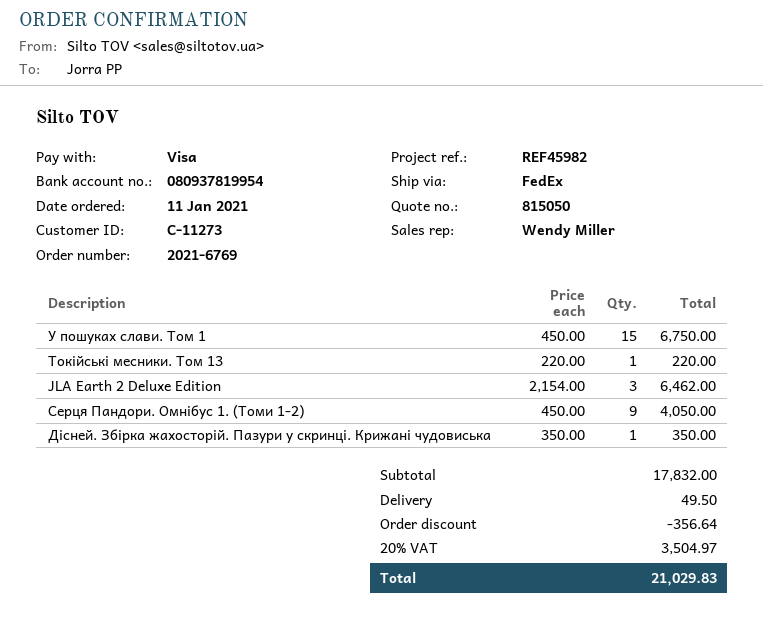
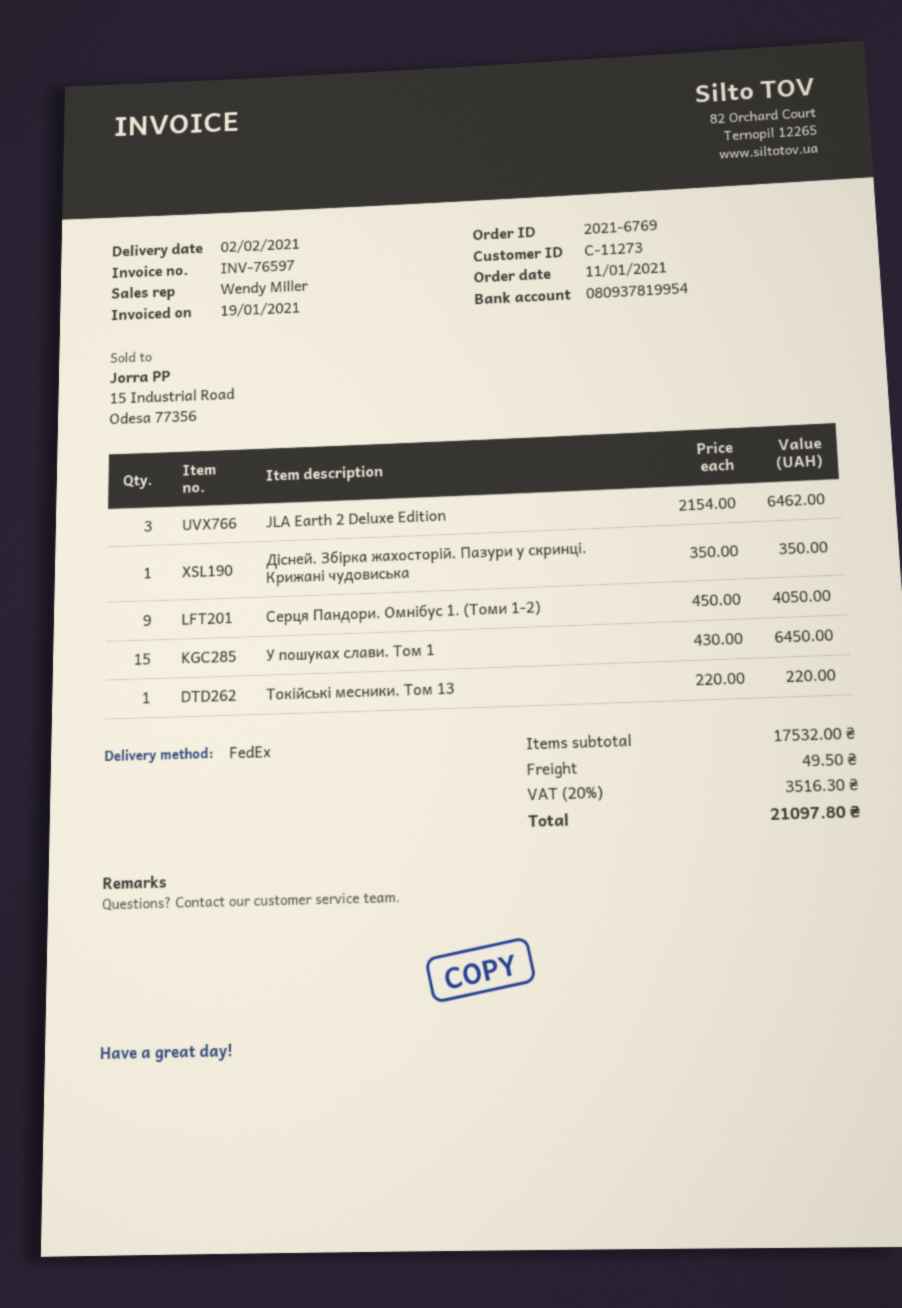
У пошуках слави. Том 1: 15 x 450.00 = 6750.00 -> 15 x 430.00 = 6450.00
subtotal: 17832.00 -> 17532.00
discount: 356.64 -> none
tax: 20% = 3504.97 -> 20% = 3516.30
total: 21029.83 -> 21097.80

